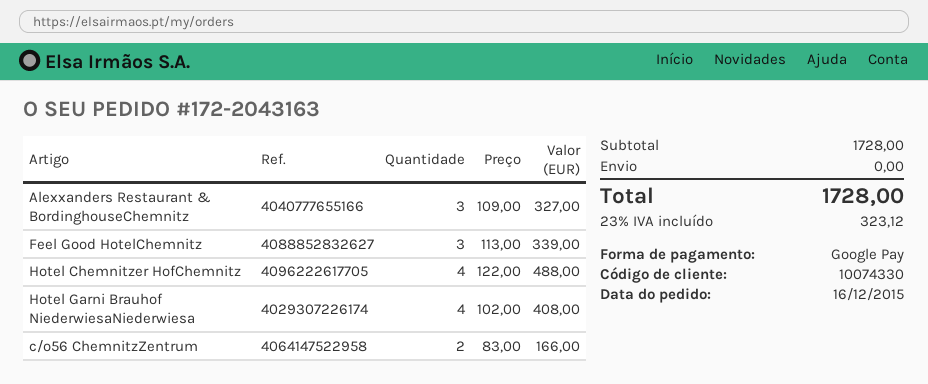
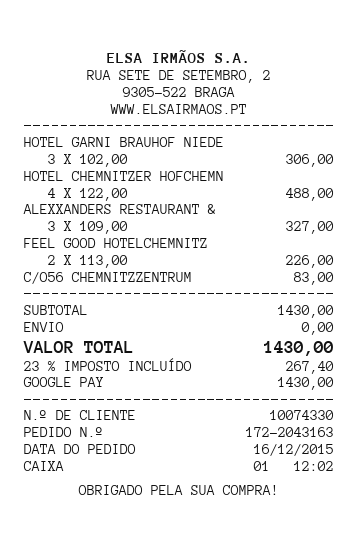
Feel Good HotelChemnitz: 3 x 113.00 = 339.00 -> 2 x 113.00 = 226.00
Hotel Garni Brauhof NiederwiesaNiederwiesa: 4 x 102.00 = 408.00 -> 3 x 102.00 = 306.00
c/o56 ChemnitzZentrum: 2 x 83.00 = 166.00 -> 1 x 83.00 = 83.00
subtotal: 1728.00 -> 1430.00
tax: 23% = 323.12 -> 23% = 267.40
total: 1728.00 -> 1430.00

